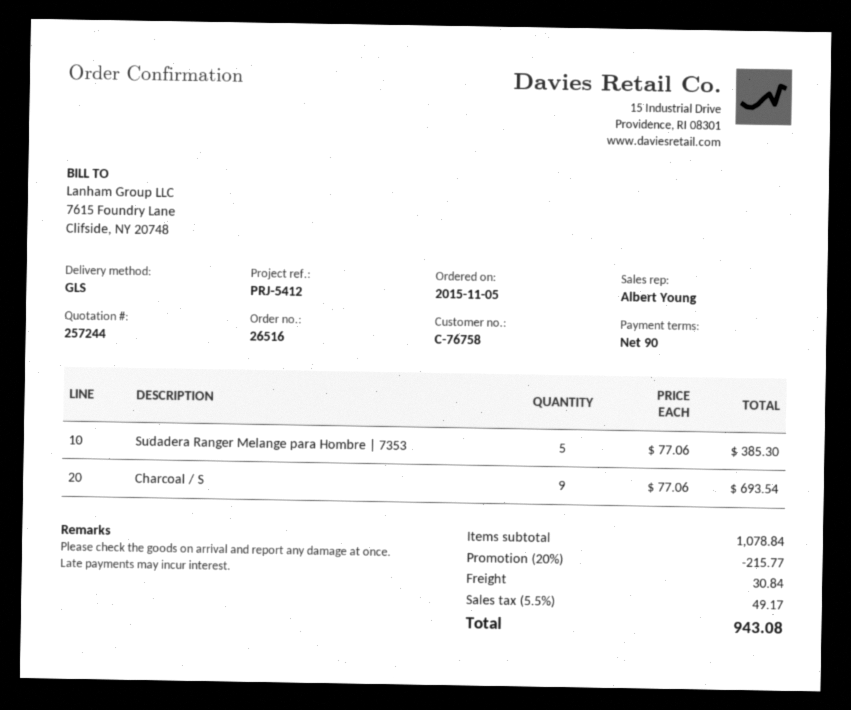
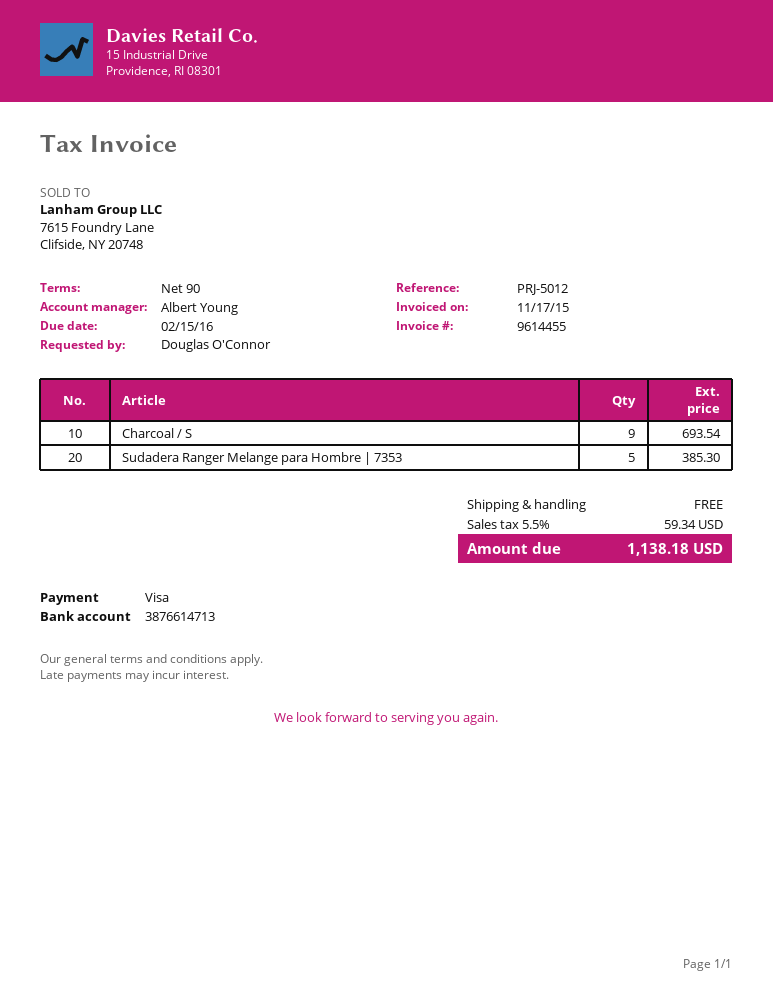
reference: PRJ-5412 -> PRJ-5012
discount: 20% = 215.77 -> none
shipping: 30.84 -> 0.00
tax: 5.5% = 49.17 -> 5.5% = 59.34
total: 943.08 -> 1138.18

